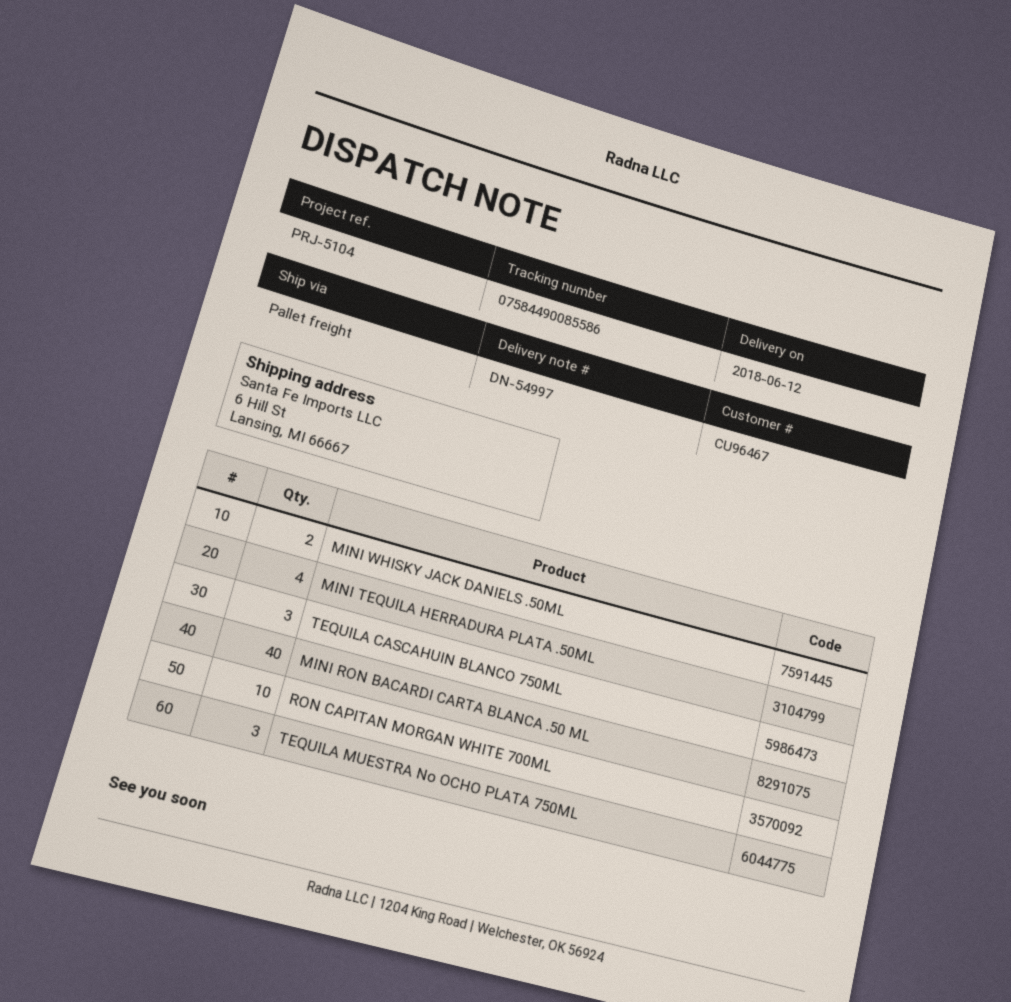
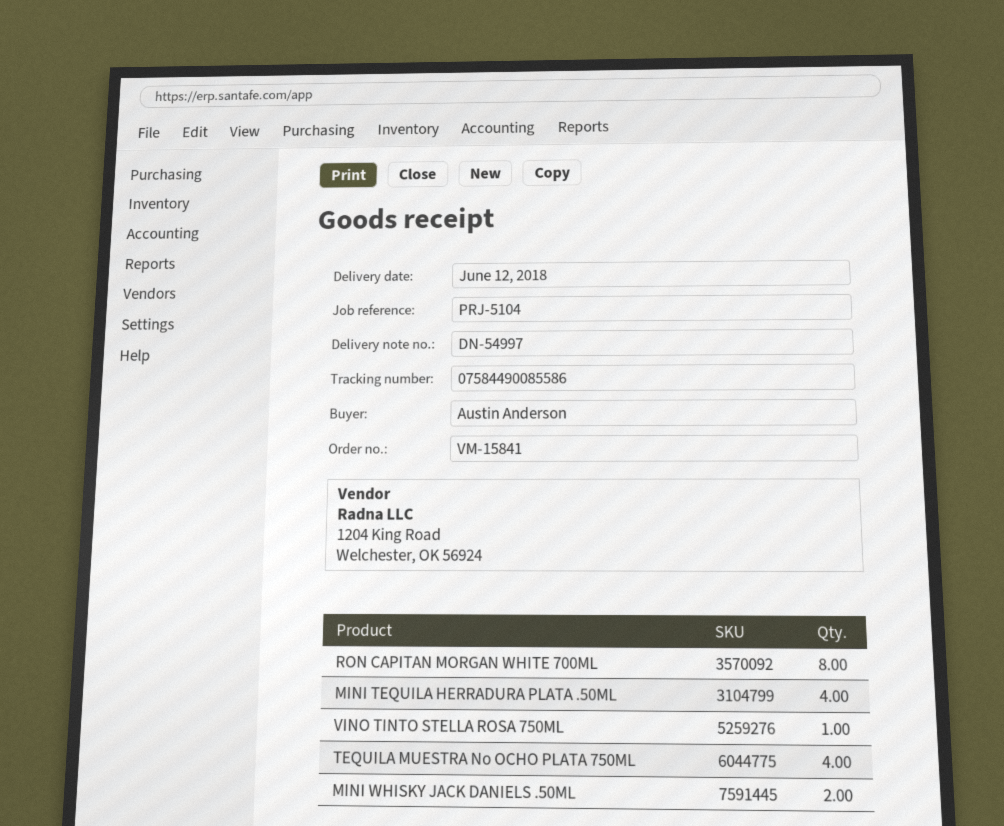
TEQUILA CASCAHUIN BLANCO 750ML: 3 -> none
MINI RON BACARDI CARTA BLANCA .50 ML: 40 -> none
RON CAPITAN MORGAN WHITE 700ML: 10 -> 8
TEQUILA MUESTRA No OCHO PLATA 750ML: 3 -> 4
VINO TINTO STELLA ROSA 750ML: none -> 1

